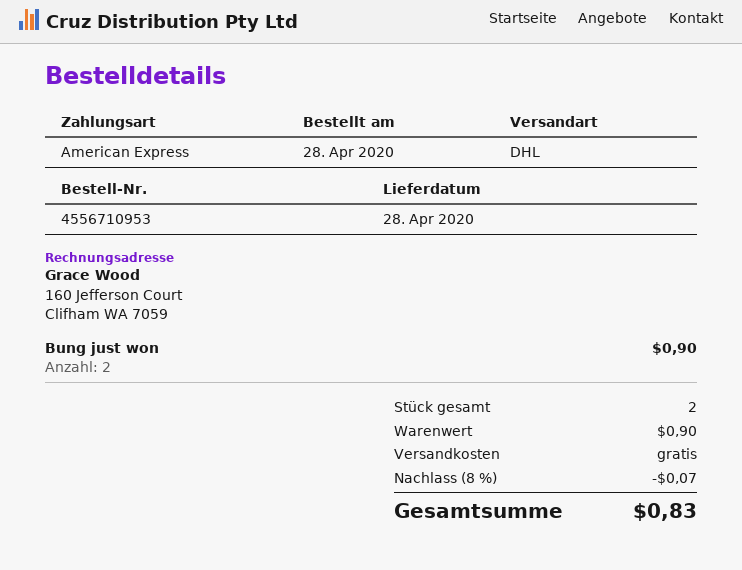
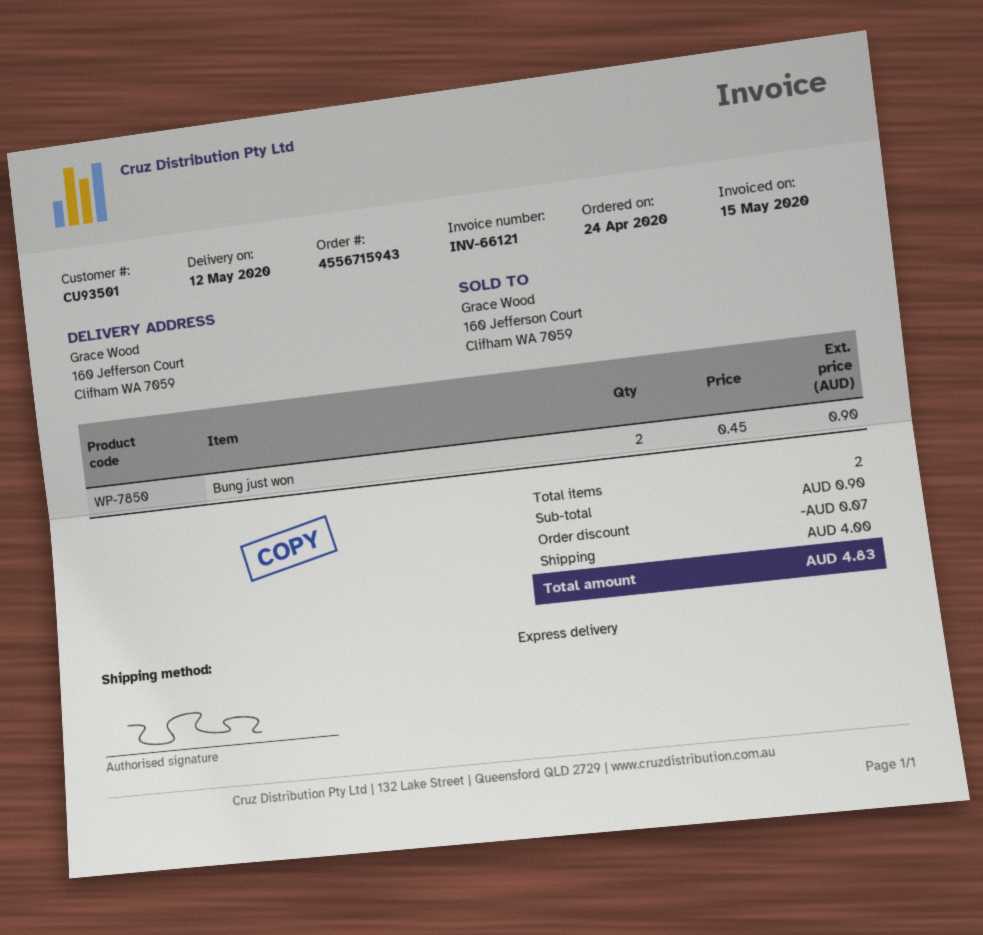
order number: 4556710953 -> 4556715943
order date: 2020-04-28 -> 2020-04-24
delivery date: 2020-04-28 -> 2020-05-12
shipping method: DHL -> express
shipping: 0.00 -> 4.00
total: 0.83 -> 4.83

